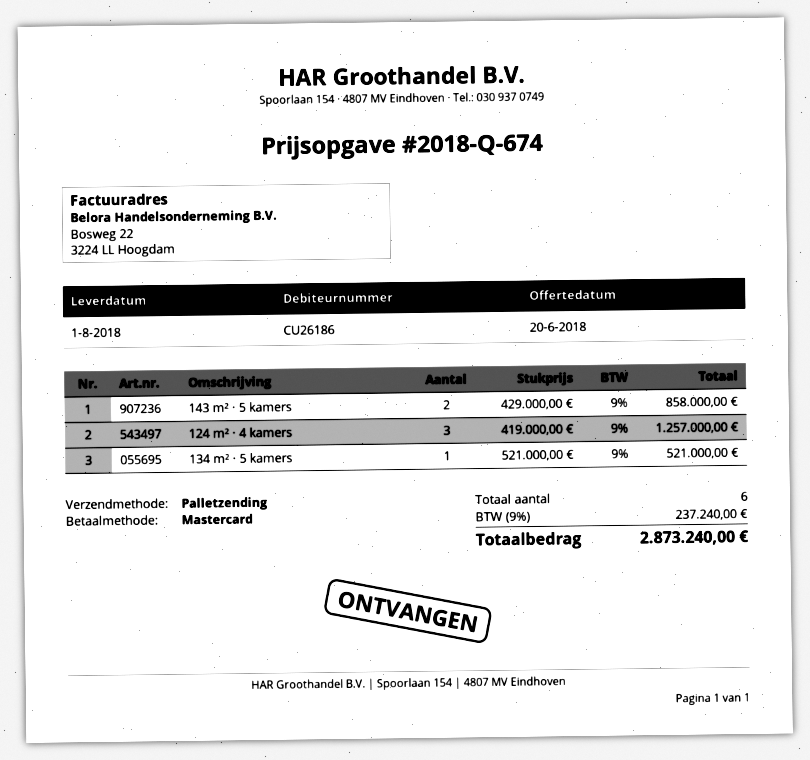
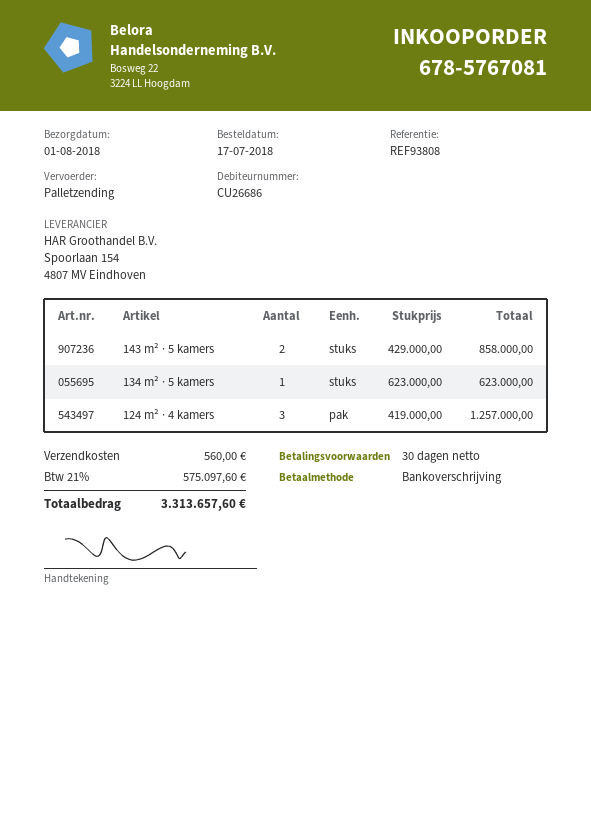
customer number: CU26186 -> CU26686
payment method: Mastercard -> bank transfer
134 m² · 5 kamers: 1 x 521000.00 = 521000.00 -> 1 x 623000.00 = 623000.00
shipping: none -> 560.00
tax: 9% = 237240.00 -> 21% = 575097.60
total: 2873240.00 -> 3313657.60

